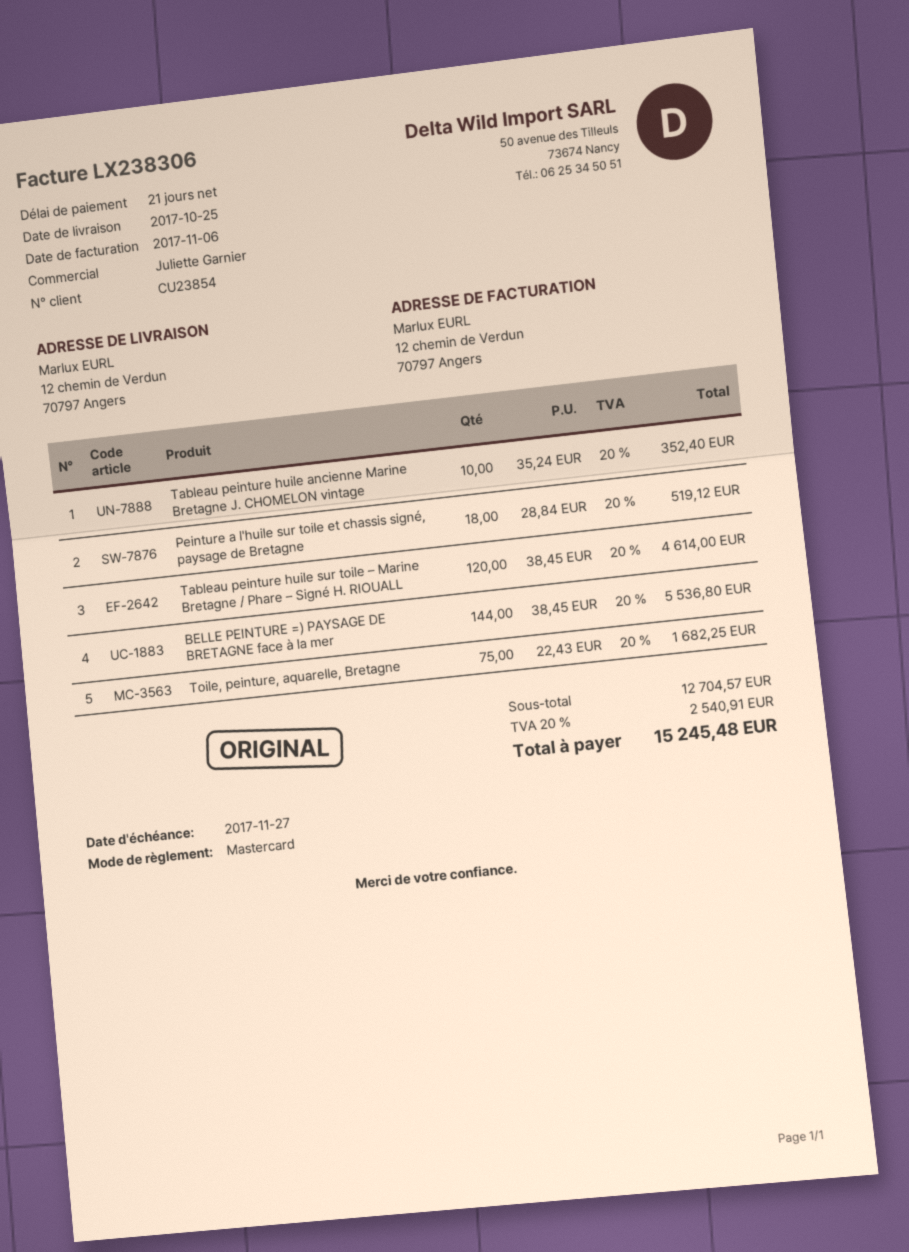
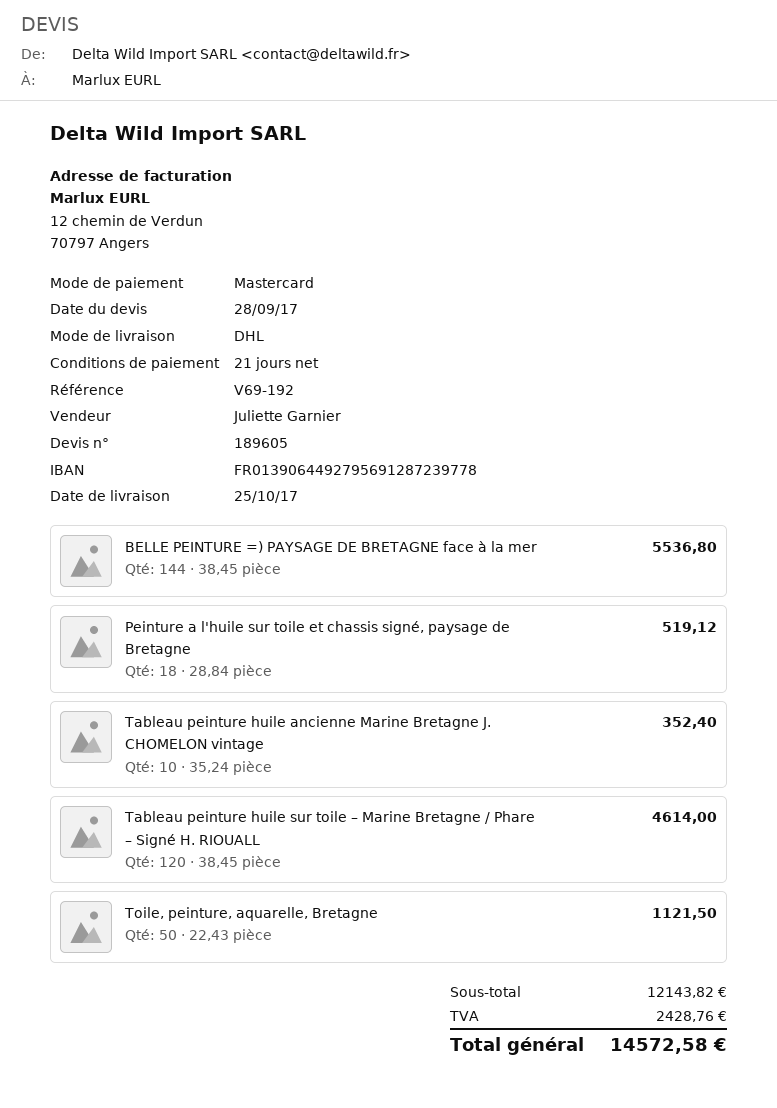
Toile, peinture, aquarelle, Bretagne: 75 x 22.43 = 1682.25 -> 50 x 22.43 = 1121.50
subtotal: 12704.57 -> 12143.82
tax: 2540.91 -> 2428.76
total: 15245.48 -> 14572.58

